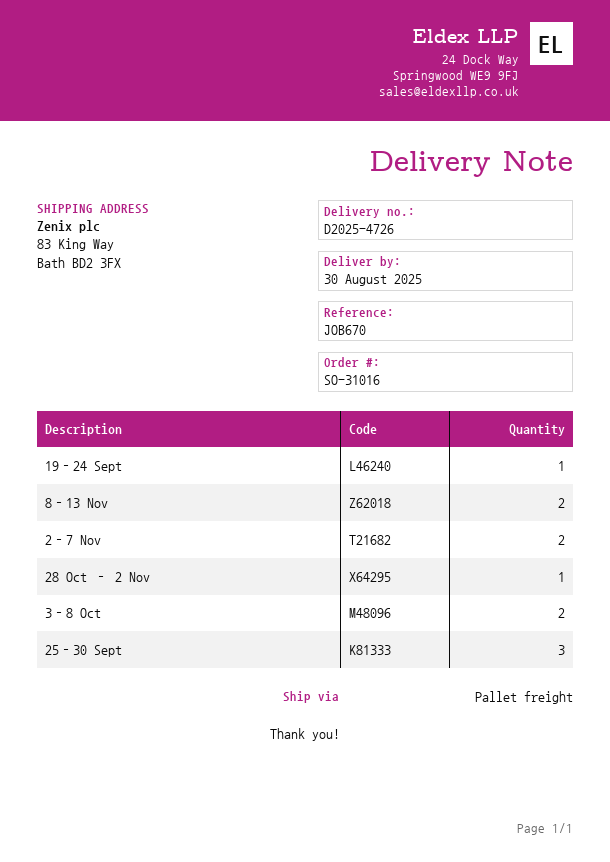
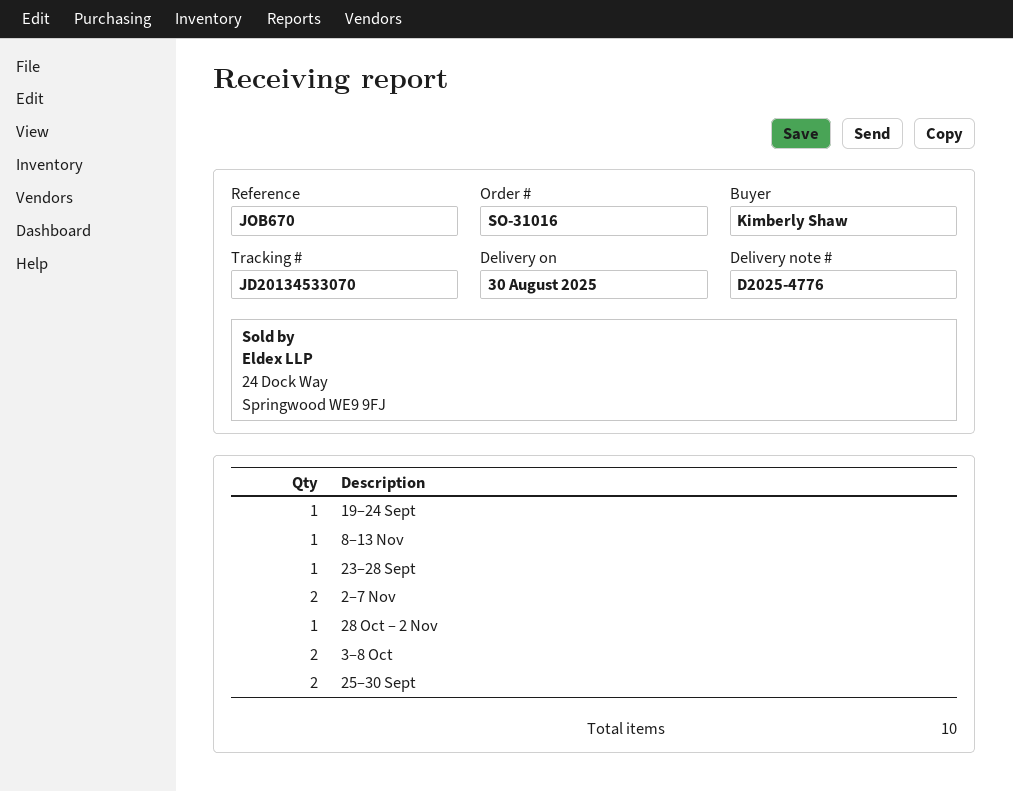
delivery note number: D2025-4726 -> D2025-4776
8–13 Nov: 2 -> 1
25–30 Sept: 3 -> 2
23–28 Sept: none -> 1

